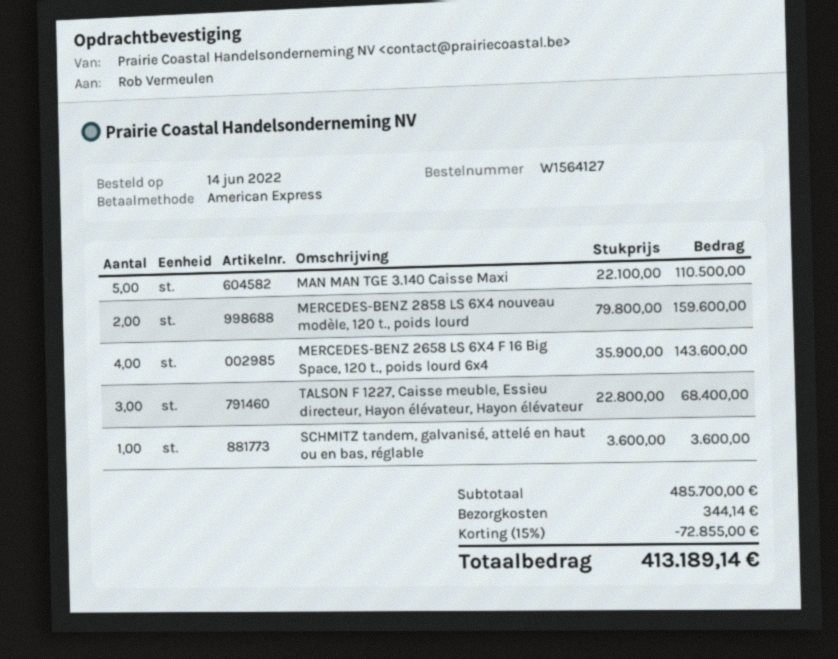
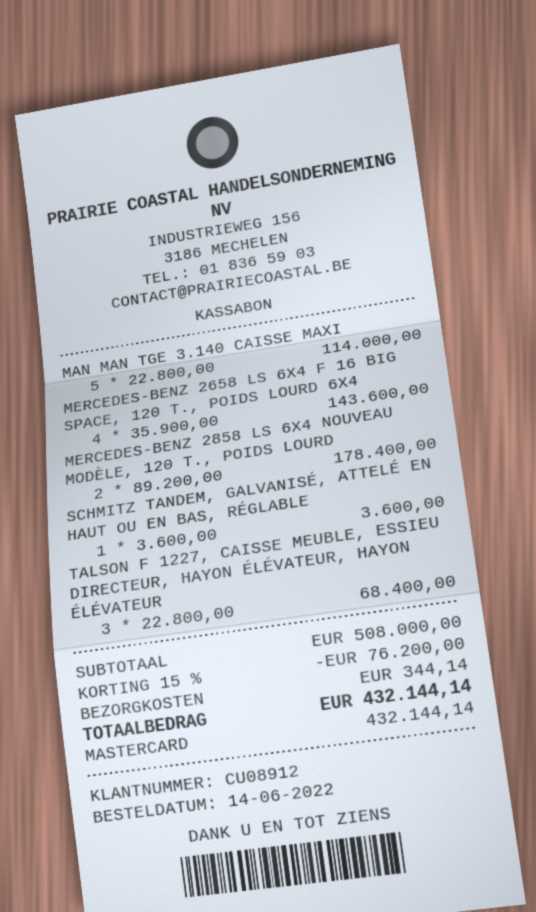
payment method: American Express -> Mastercard
MAN MAN TGE 3.140 Caisse Maxi: 5 x 22100.00 = 110500.00 -> 5 x 22800.00 = 114000.00
MERCEDES-BENZ 2858 LS 6X4 nouveau modèle, 120 t., poids lourd: 2 x 79800.00 = 159600.00 -> 2 x 89200.00 = 178400.00
subtotal: 485700.00 -> 508000.00
discount: 15% = 72855.00 -> 15% = 76200.00
total: 413189.14 -> 432144.14

